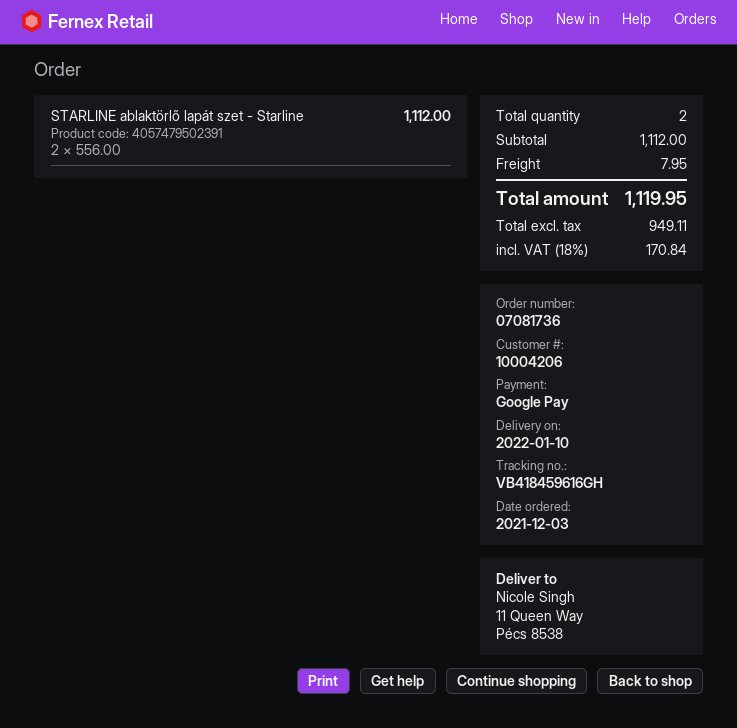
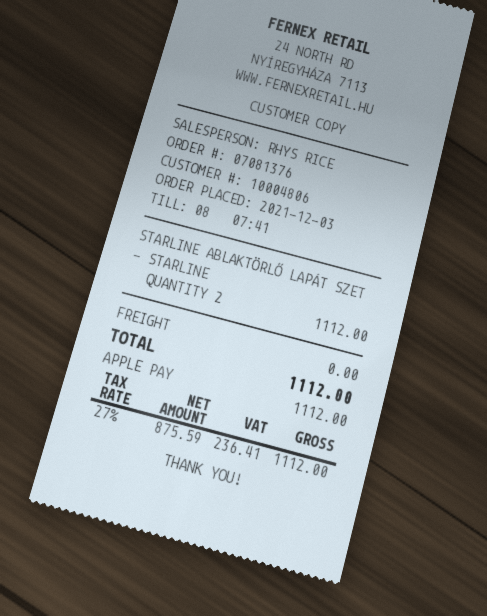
order number: 07081736 -> 07081376
customer number: 10004206 -> 10004806
payment method: Google Pay -> Apple Pay
shipping: 7.95 -> 0.00
net: 949.11 -> 875.59
tax: 18% = 170.84 -> 27% = 236.41
total: 1119.95 -> 1112.00

